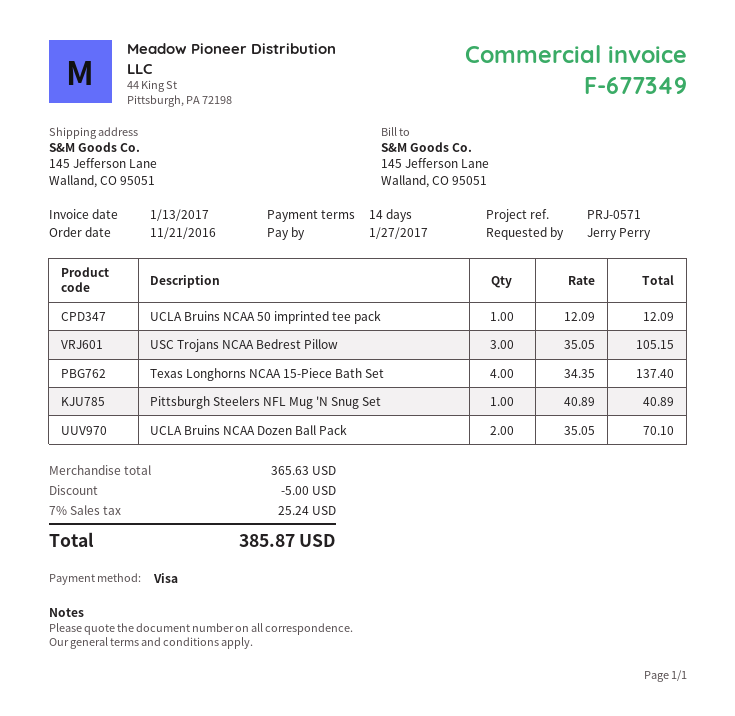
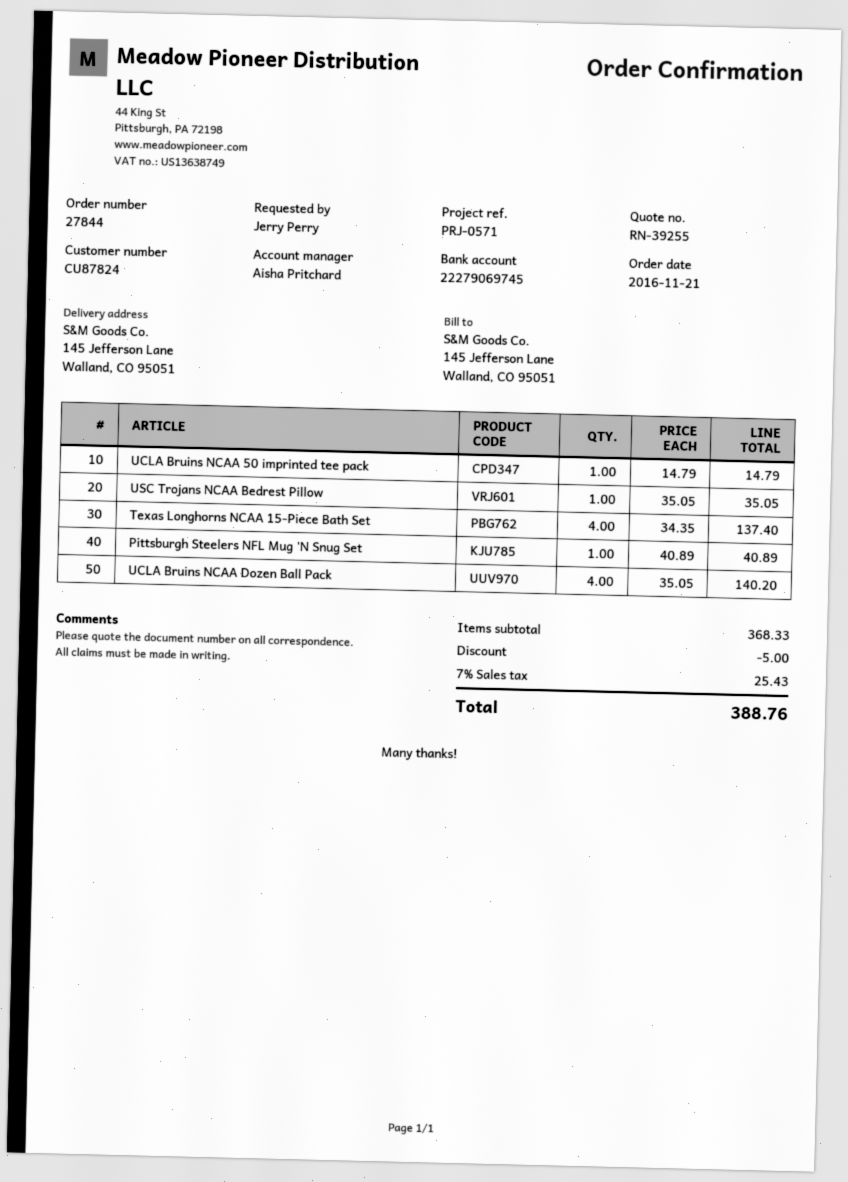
UCLA Bruins NCAA 50 imprinted tee pack: 1 x 12.09 = 12.09 -> 1 x 14.79 = 14.79
USC Trojans NCAA Bedrest Pillow: 3 x 35.05 = 105.15 -> 1 x 35.05 = 35.05
UCLA Bruins NCAA Dozen Ball Pack: 2 x 35.05 = 70.10 -> 4 x 35.05 = 140.20
subtotal: 365.63 -> 368.33
tax: 7% = 25.24 -> 7% = 25.43
total: 385.87 -> 388.76

